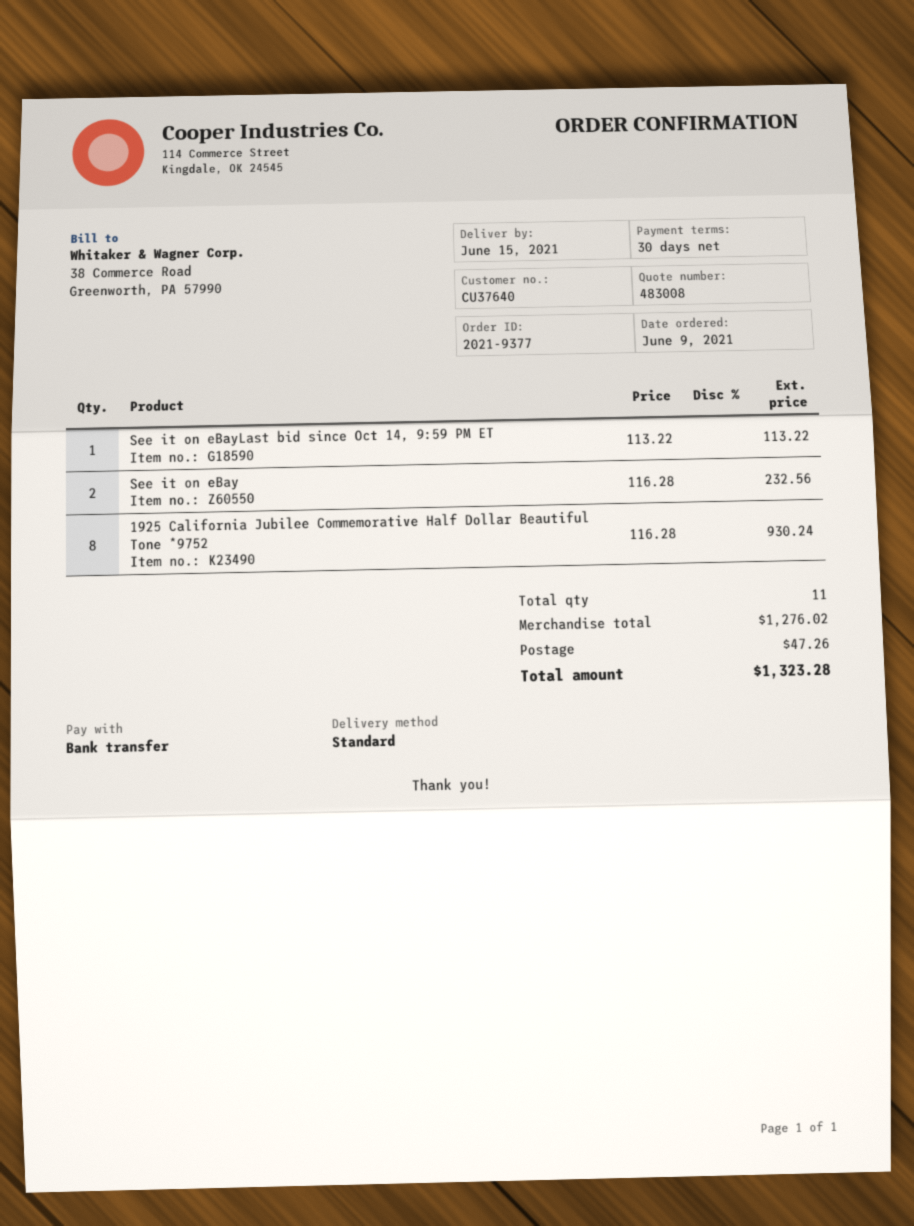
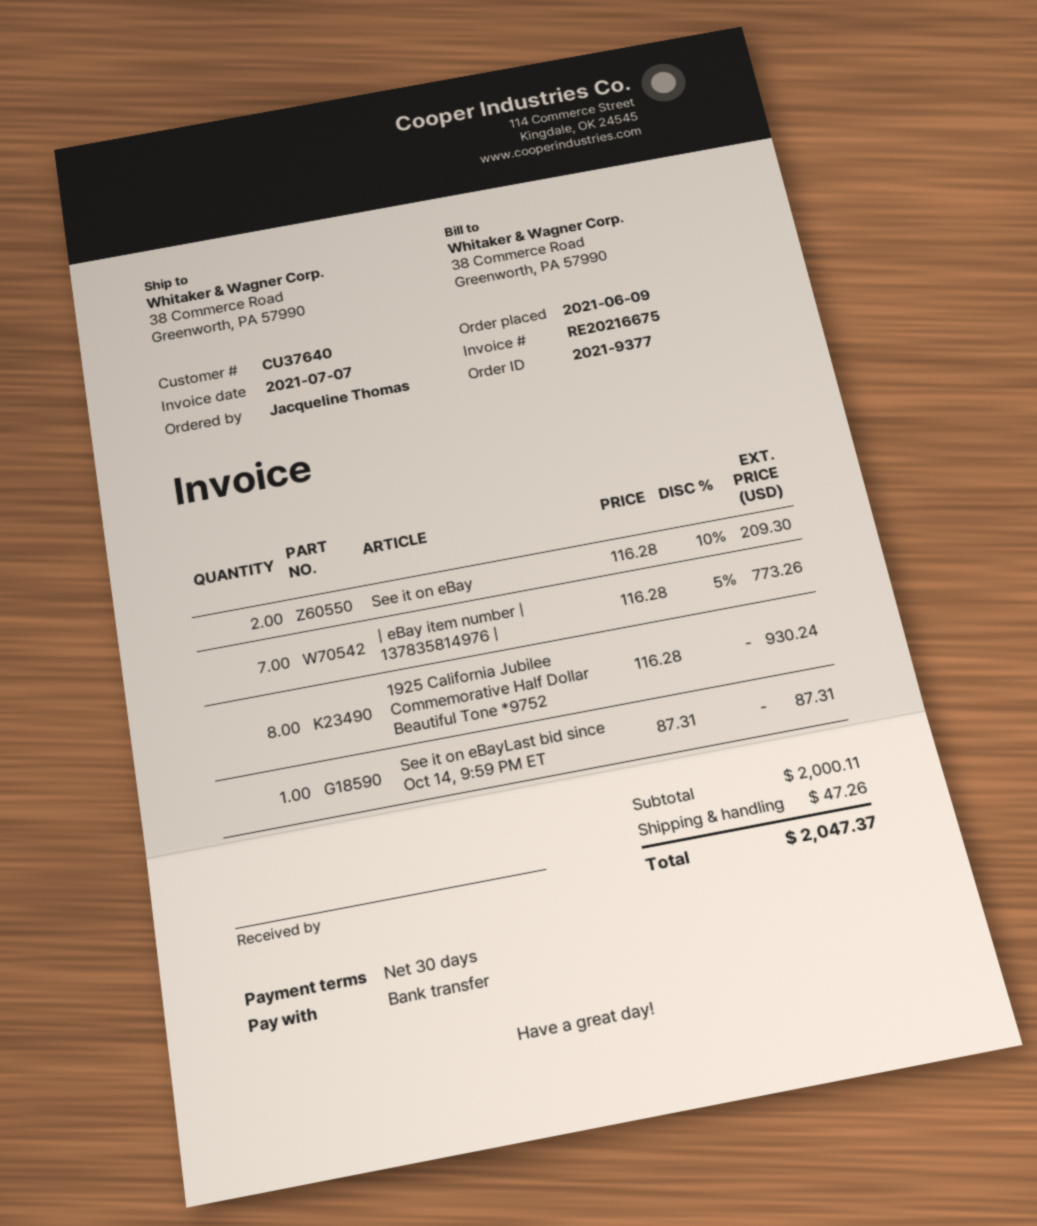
See it on eBayLast bid since Oct 14, 9:59 PM ET: 1 x 113.22 = 113.22 -> 1 x 87.31 = 87.31
See it on eBay: 2 x 116.28 = 232.56 -> 2 x 116.28 - 10% = 209.30
| eBay item number | 137835814976 |: none -> 7 x 116.28 - 5% = 773.26
subtotal: 1276.02 -> 2000.11
total: 1323.28 -> 2047.37

